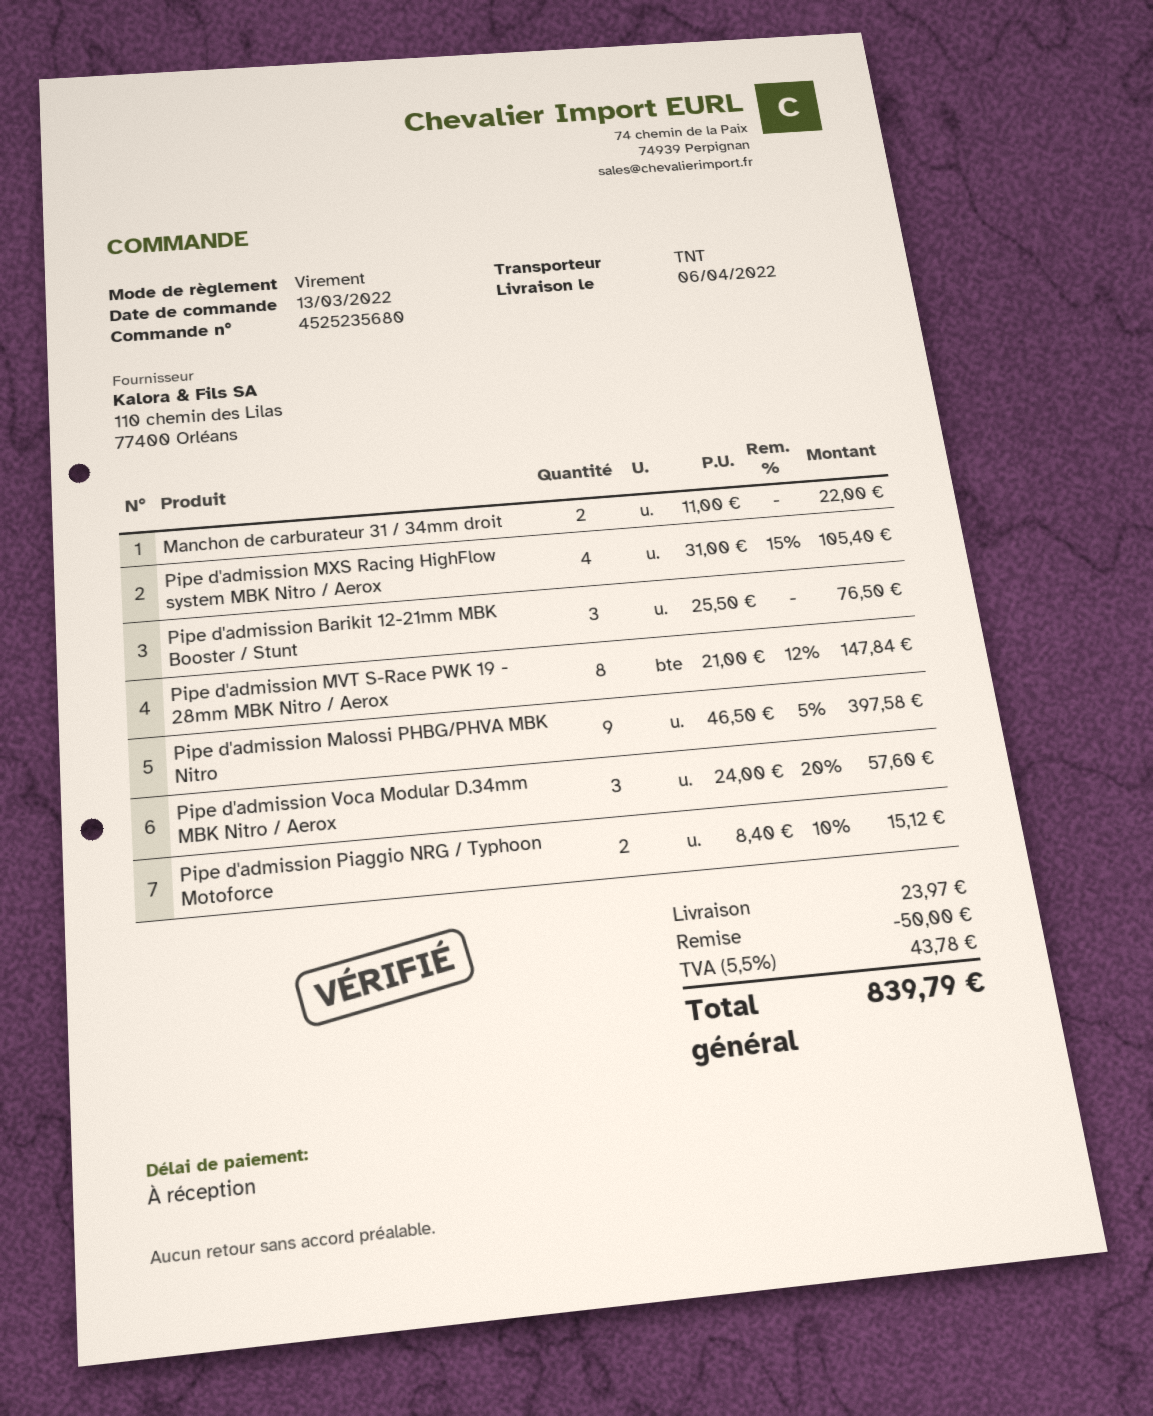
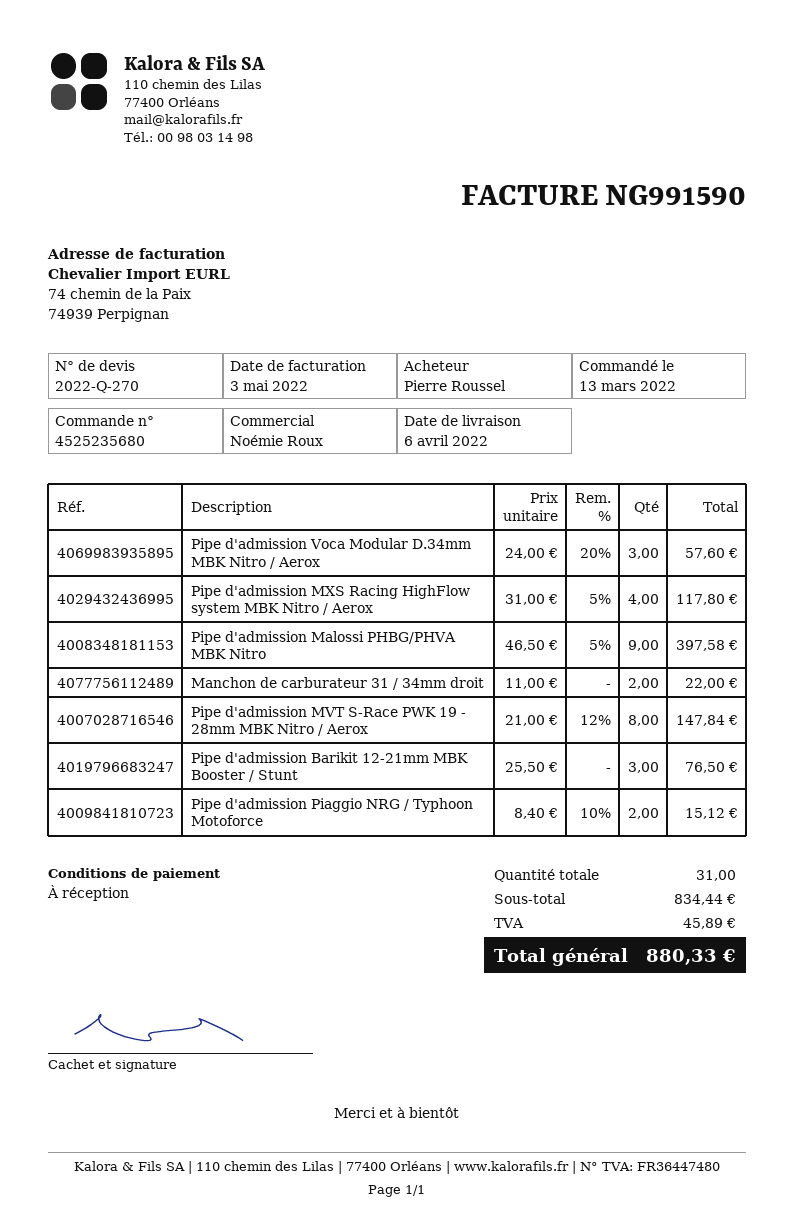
Pipe d'admission MXS Racing HighFlow system MBK Nitro / Aerox: 4 x 31.00 - 15% = 105.40 -> 4 x 31.00 - 5% = 117.80
discount: 50.00 -> none
shipping: 23.97 -> none
tax: 43.78 -> 45.89
total: 839.79 -> 880.33

